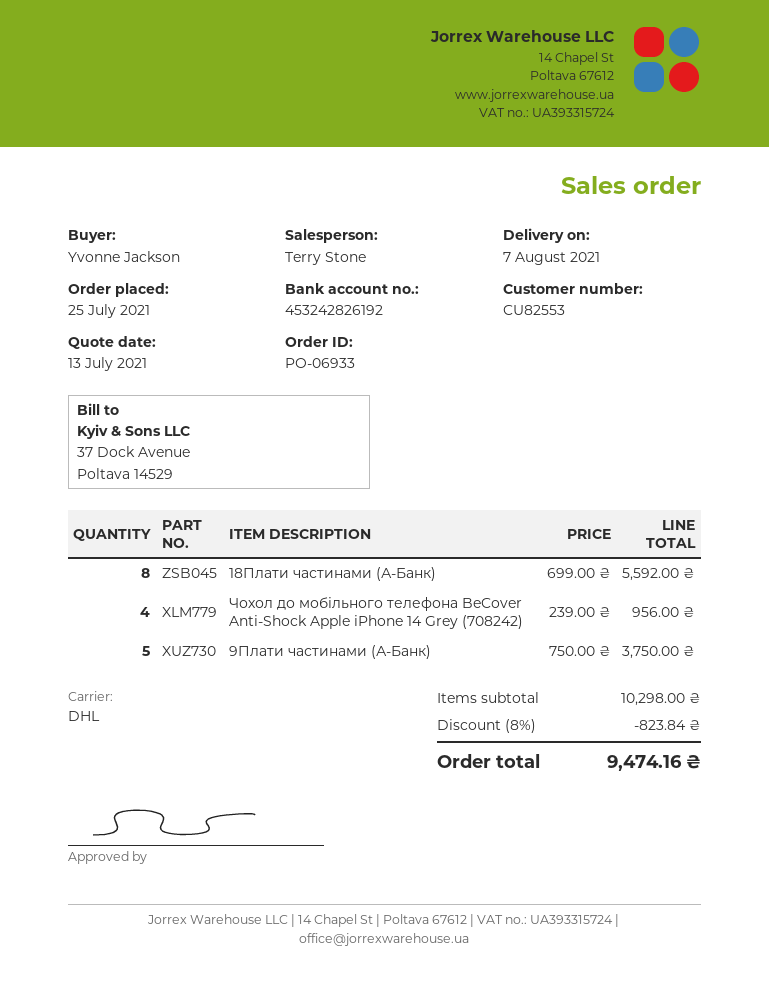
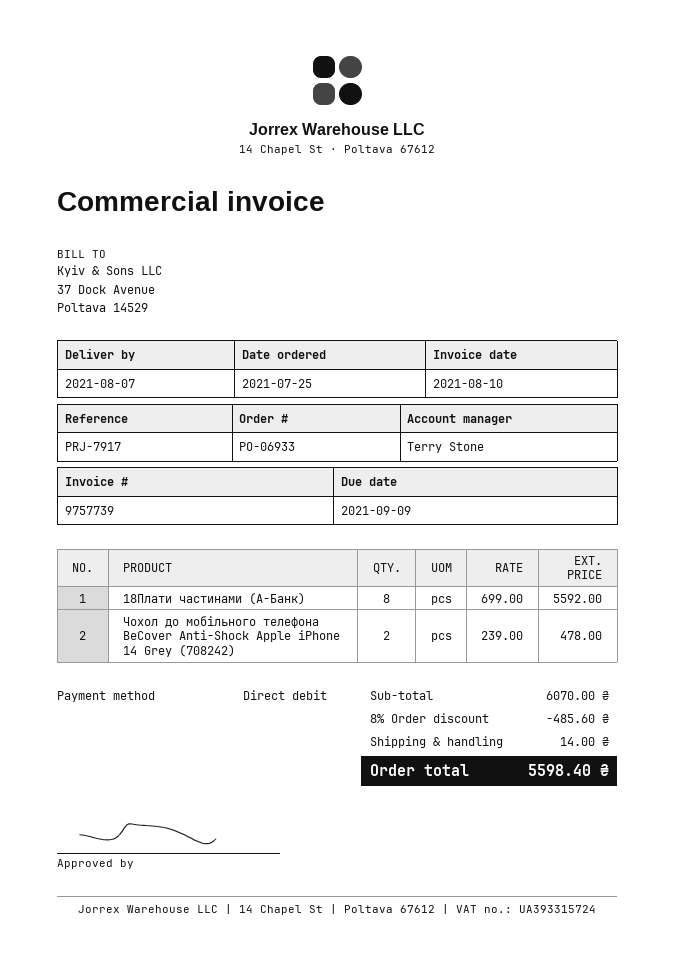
Чохол до мобільного телефона BeCover Anti-Shock Apple iPhone 14 Grey (708242): 4 x 239.00 = 956.00 -> 2 x 239.00 = 478.00
9Плати частинами (А-Банк): 5 x 750.00 = 3750.00 -> none
subtotal: 10298.00 -> 6070.00
discount: 8% = 823.84 -> 8% = 485.60
shipping: none -> 14.00
total: 9474.16 -> 5598.40

